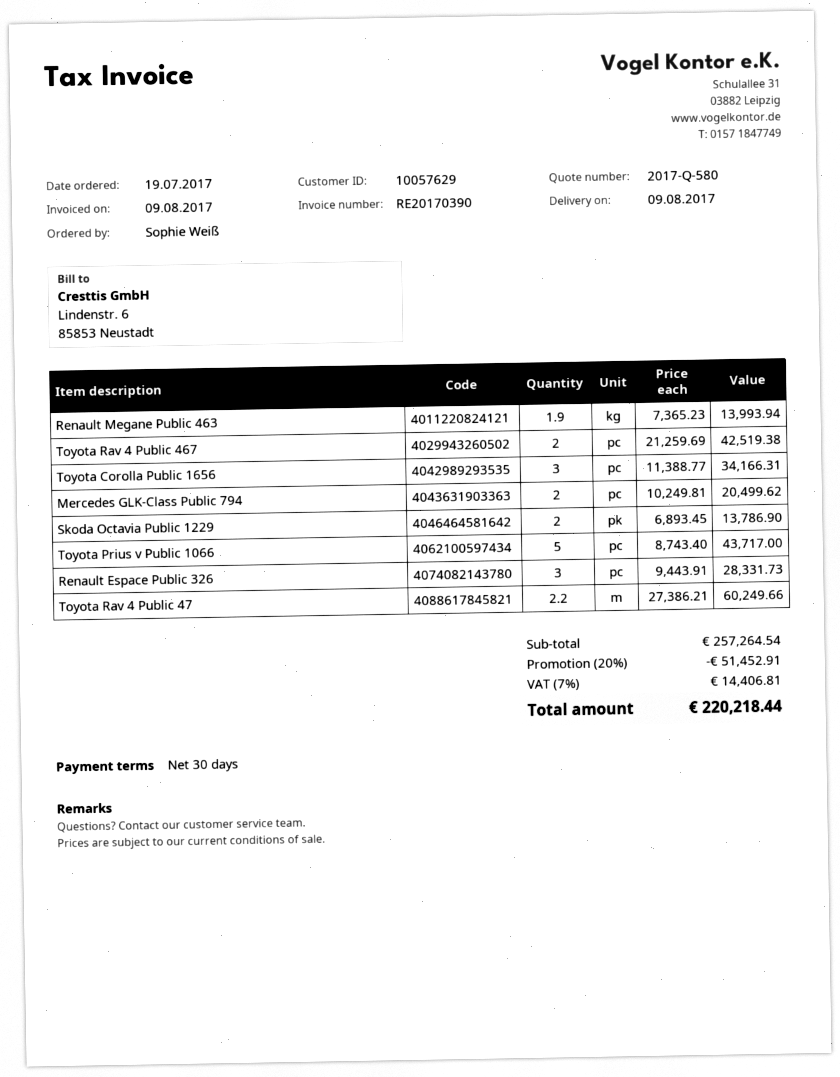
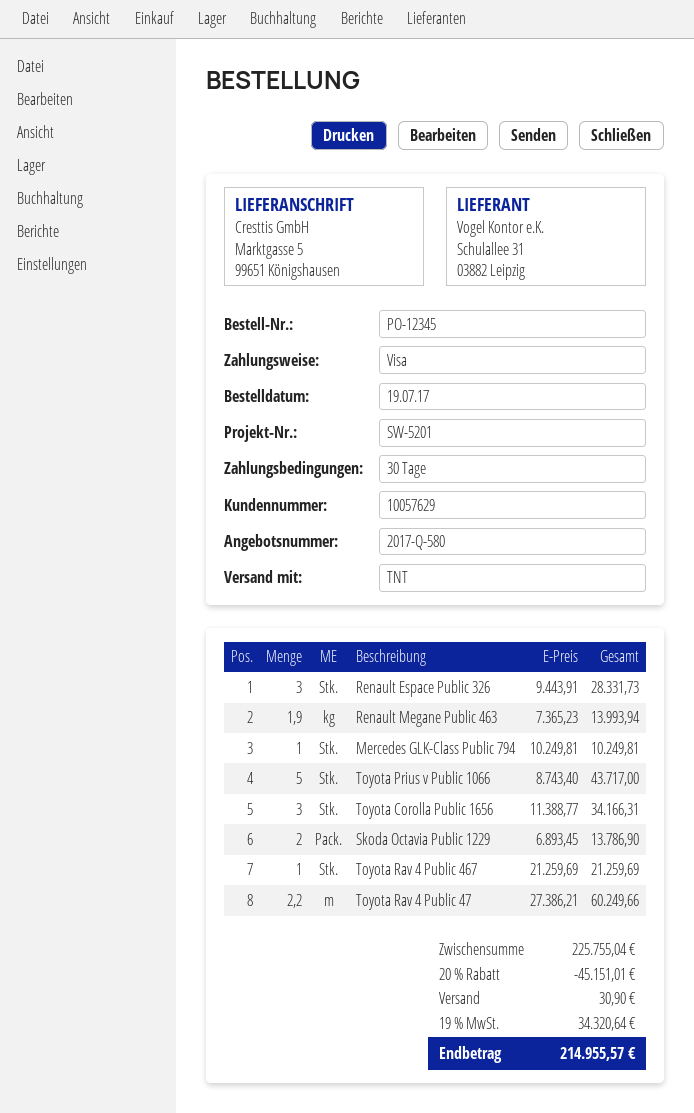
Toyota Rav 4 Public 467: 2 x 21259.69 = 42519.38 -> 1 x 21259.69 = 21259.69
Mercedes GLK-Class Public 794: 2 x 10249.81 = 20499.62 -> 1 x 10249.81 = 10249.81
subtotal: 257264.54 -> 225755.04
discount: 20% = 51452.91 -> 20% = 45151.01
shipping: none -> 30.90
tax: 7% = 14406.81 -> 19% = 34320.64
total: 220218.44 -> 214955.57

